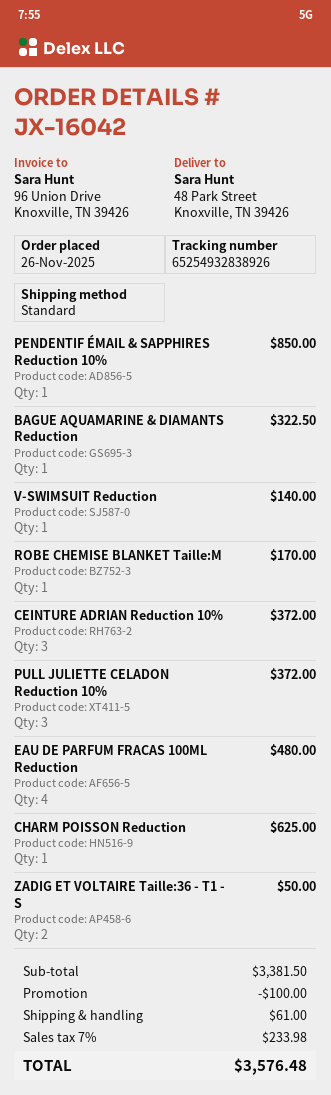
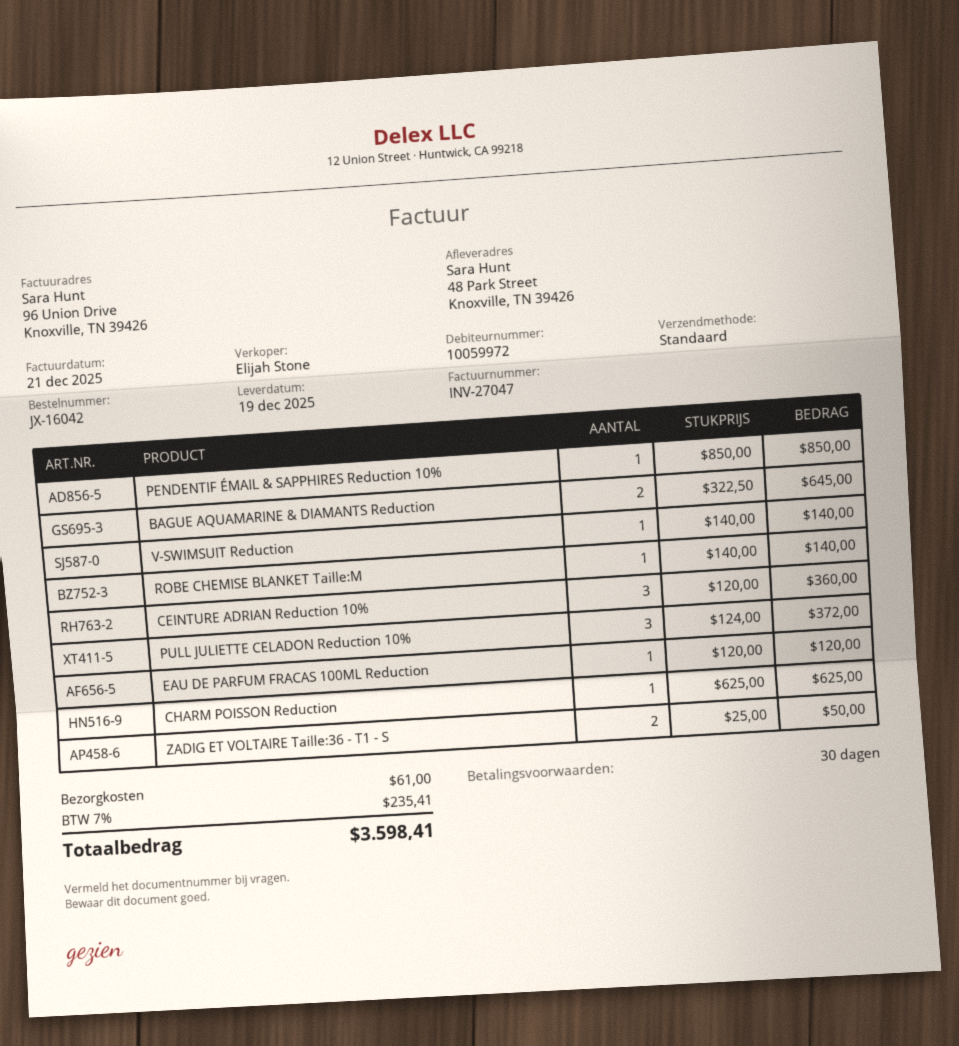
BAGUE AQUAMARINE & DIAMANTS Reduction: 1 for 322.50 -> 2 for 645.00
ROBE CHEMISE BLANKET Taille:M: 1 for 170.00 -> 1 for 140.00
CEINTURE ADRIAN Reduction 10%: 3 for 372.00 -> 3 for 360.00
EAU DE PARFUM FRACAS 100ML Reduction: 4 for 480.00 -> 1 for 120.00
discount: 100.00 -> none
tax: 7% = 233.98 -> 7% = 235.41
total: 3576.48 -> 3598.41

